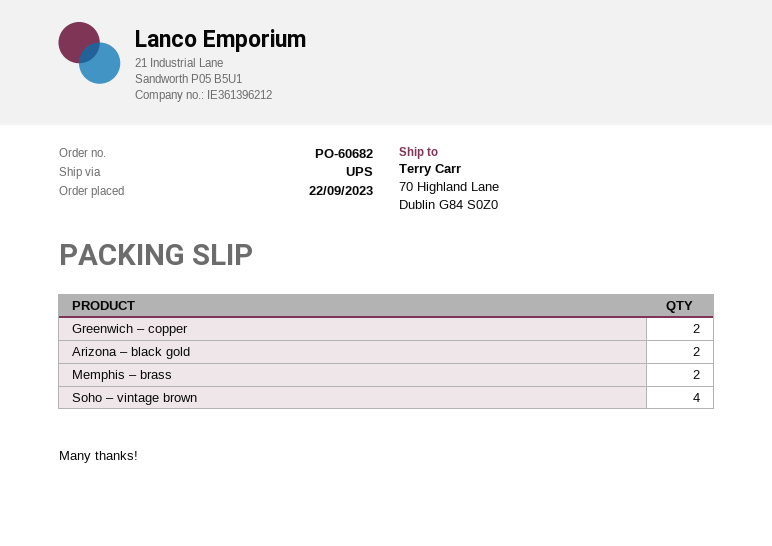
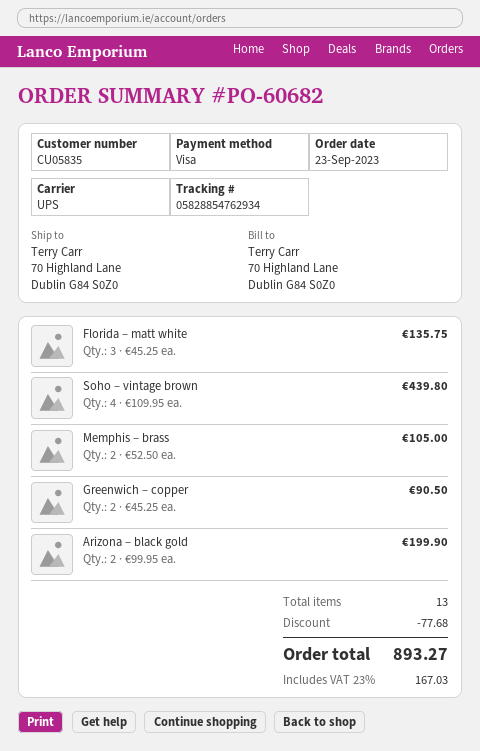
order date: 2023-09-22 -> 2023-09-23
Florida – matt white: none -> 3

